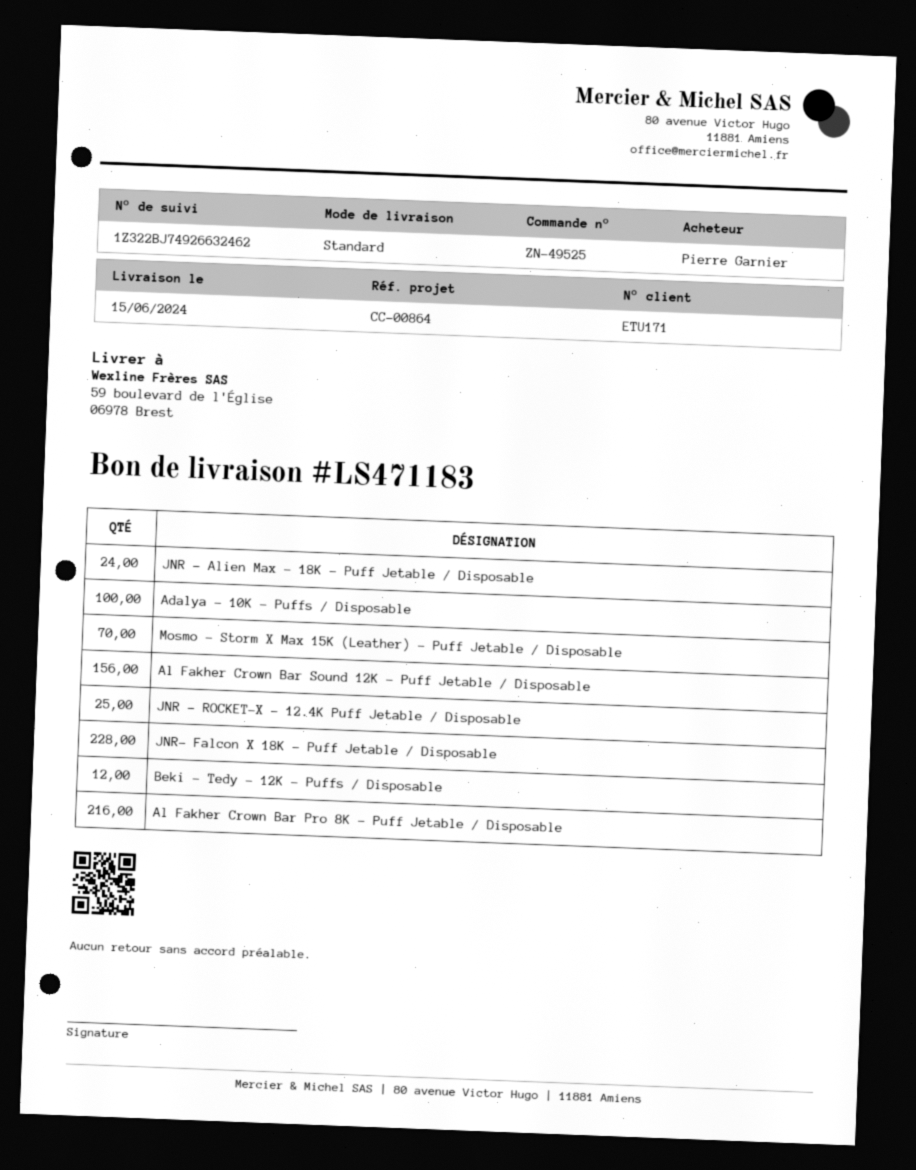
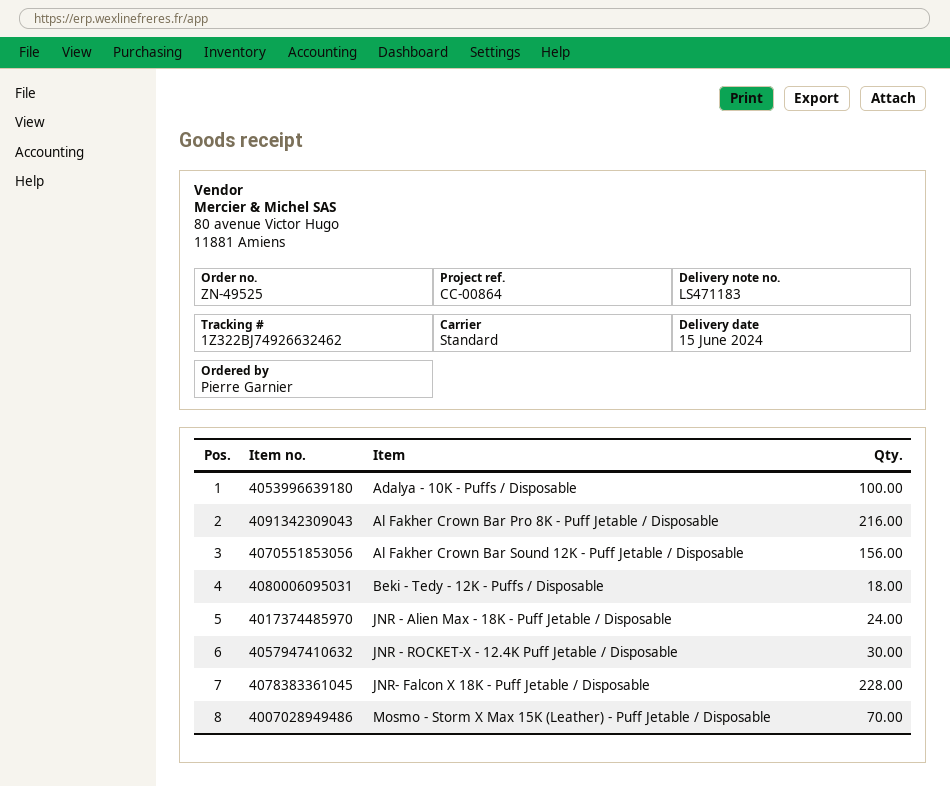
JNR - ROCKET-X - 12.4K Puff Jetable / Disposable: 25 -> 30
Beki - Tedy - 12K - Puffs / Disposable: 12 -> 18

